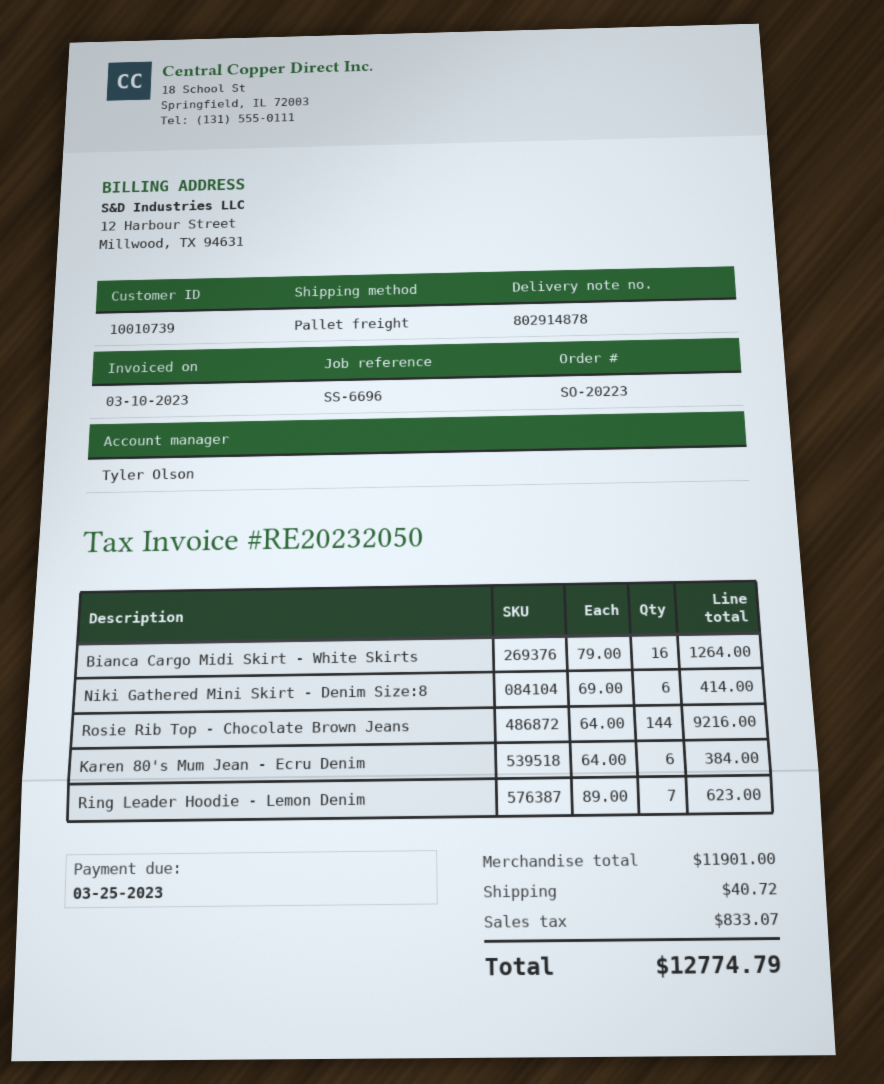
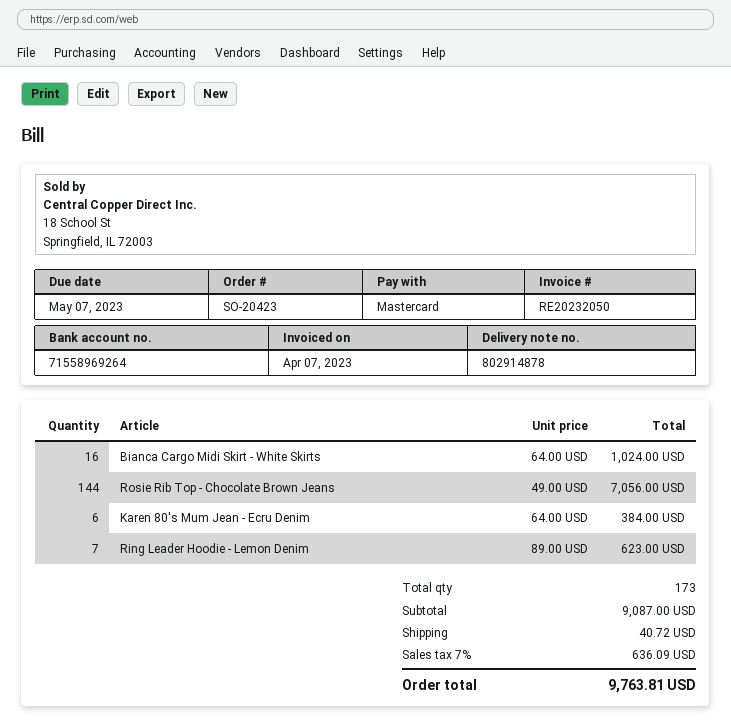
order number: SO-20223 -> SO-20423
invoice date: 2023-03-10 -> 2023-04-07
due date: 2023-03-25 -> 2023-05-07
Bianca Cargo Midi Skirt - White Skirts: 16 x 79.00 = 1264.00 -> 16 x 64.00 = 1024.00
Niki Gathered Mini Skirt - Denim Size:8: 6 x 69.00 = 414.00 -> none
Rosie Rib Top - Chocolate Brown Jeans: 144 x 64.00 = 9216.00 -> 144 x 49.00 = 7056.00
subtotal: 11901.00 -> 9087.00
tax: 833.07 -> 636.09
total: 12774.79 -> 9763.81

